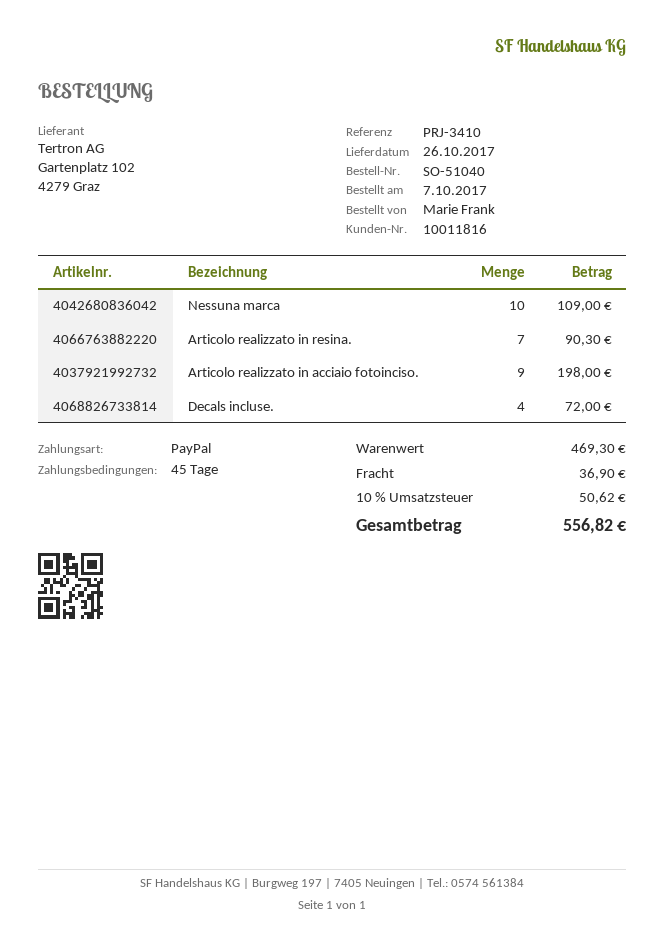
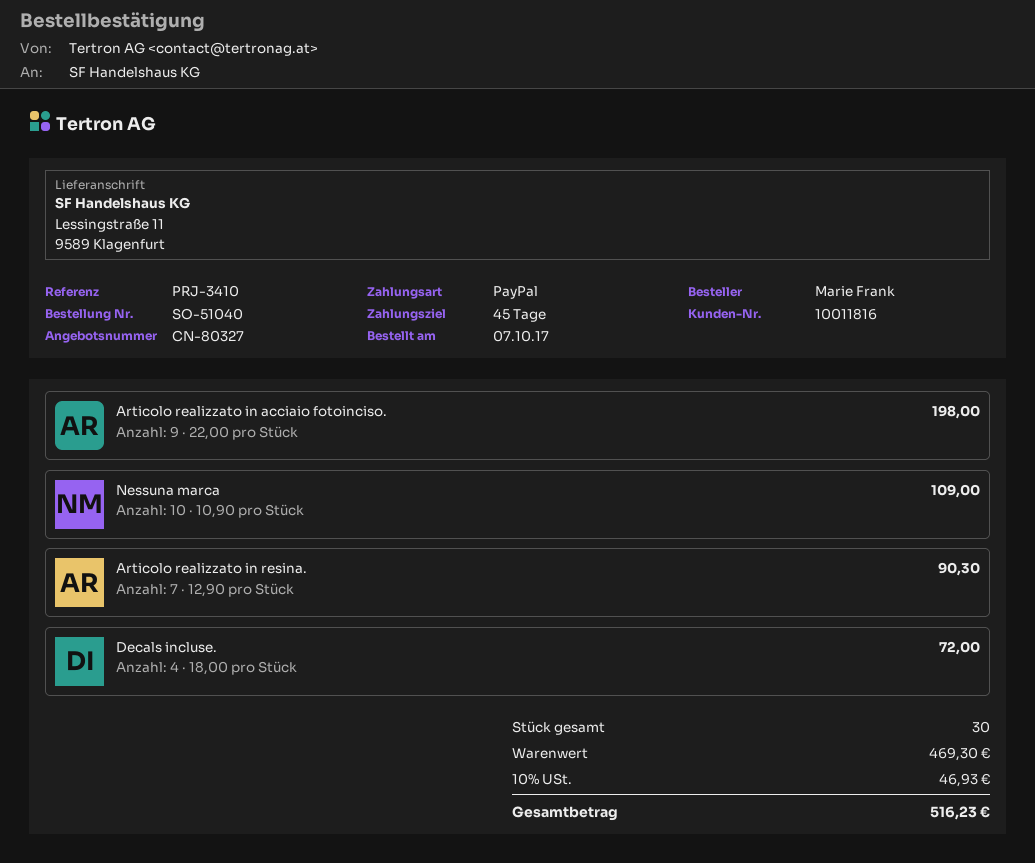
shipping: 36.90 -> none
tax: 10% = 50.62 -> 10% = 46.93
total: 556.82 -> 516.23

